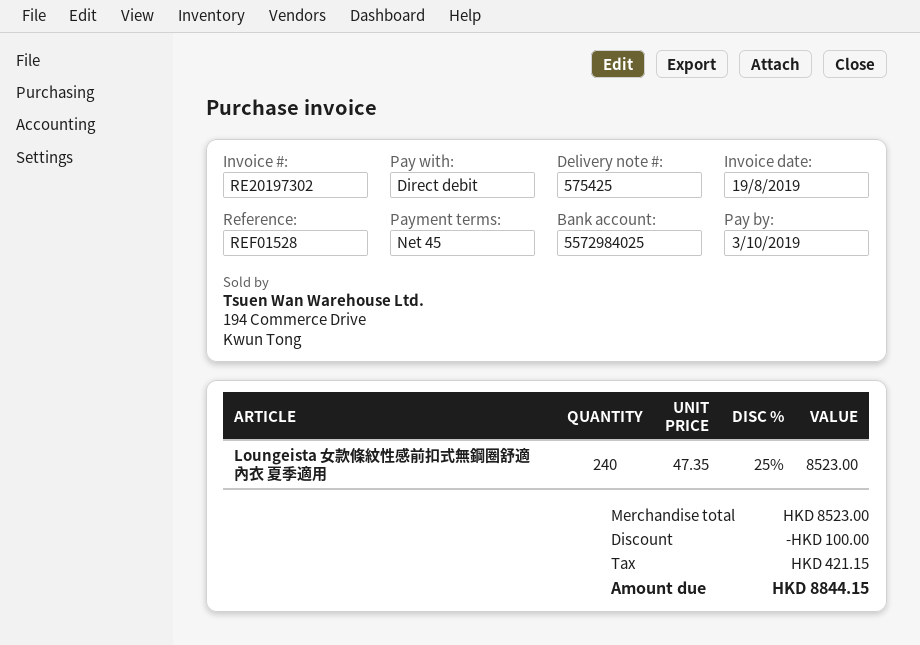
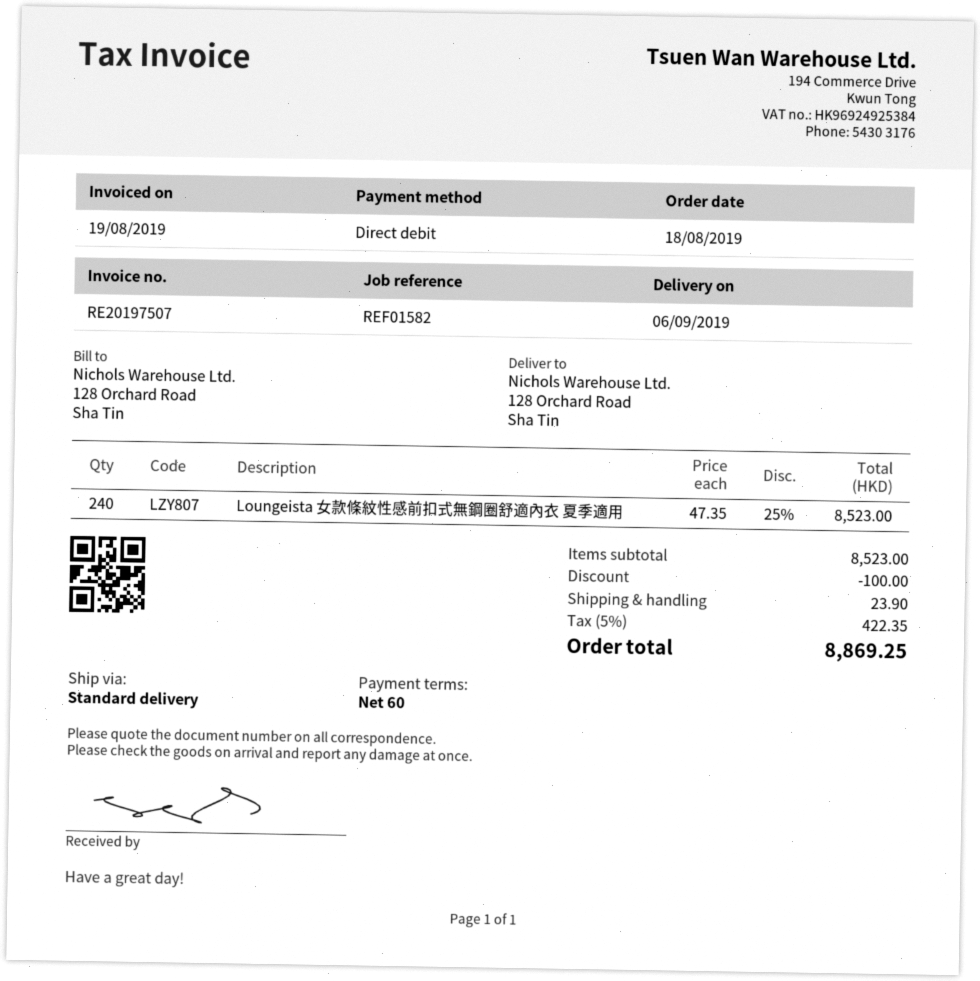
invoice number: RE20197302 -> RE20197507
payment terms: 45 days -> 60 days
reference: REF01528 -> REF01582
shipping: none -> 23.90
tax: 421.15 -> 422.35
total: 8844.15 -> 8869.25

